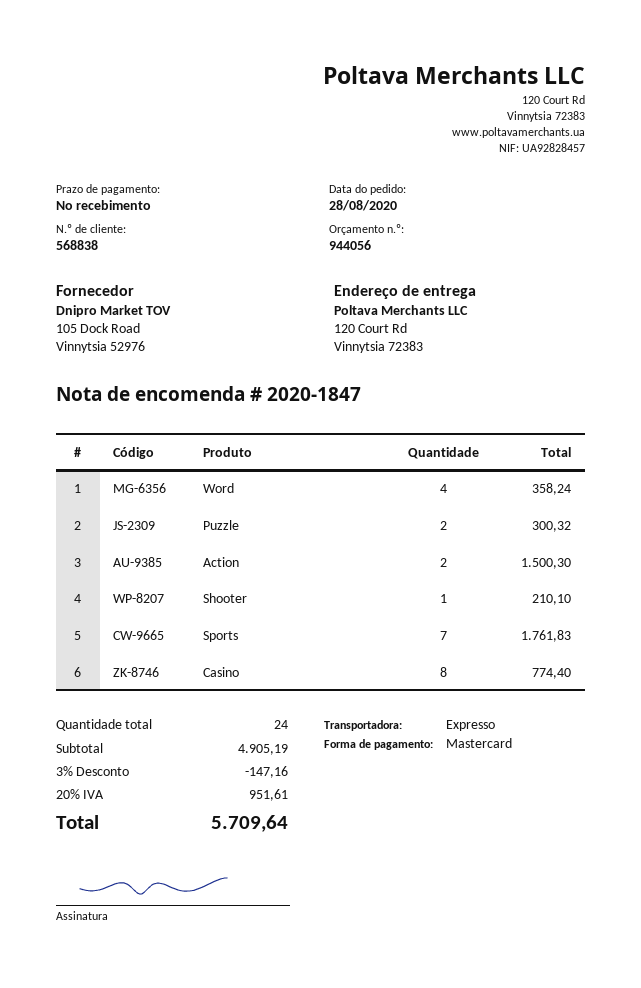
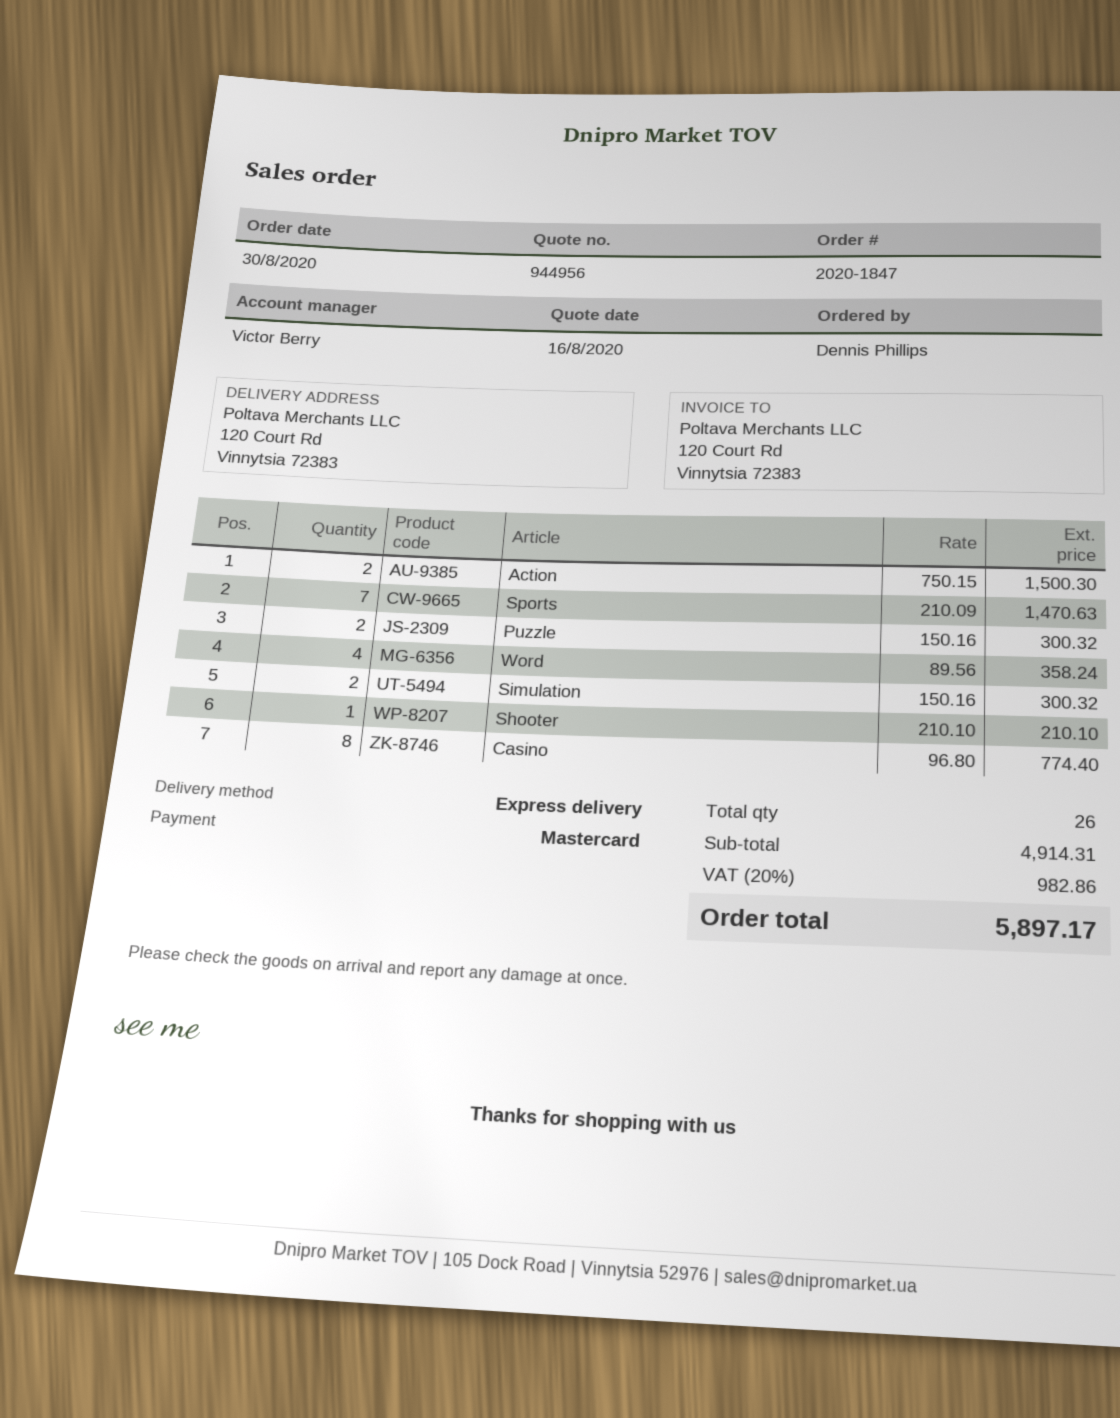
quote number: 944056 -> 944956
order date: 2020-08-28 -> 2020-08-30
Sports: 7 for 1761.83 -> 7 for 1470.63
Simulation: none -> 2 for 300.32
total quantity: 24 -> 26
subtotal: 4905.19 -> 4914.31
discount: 3% = 147.16 -> none
tax: 20% = 951.61 -> 20% = 982.86
total: 5709.64 -> 5897.17

